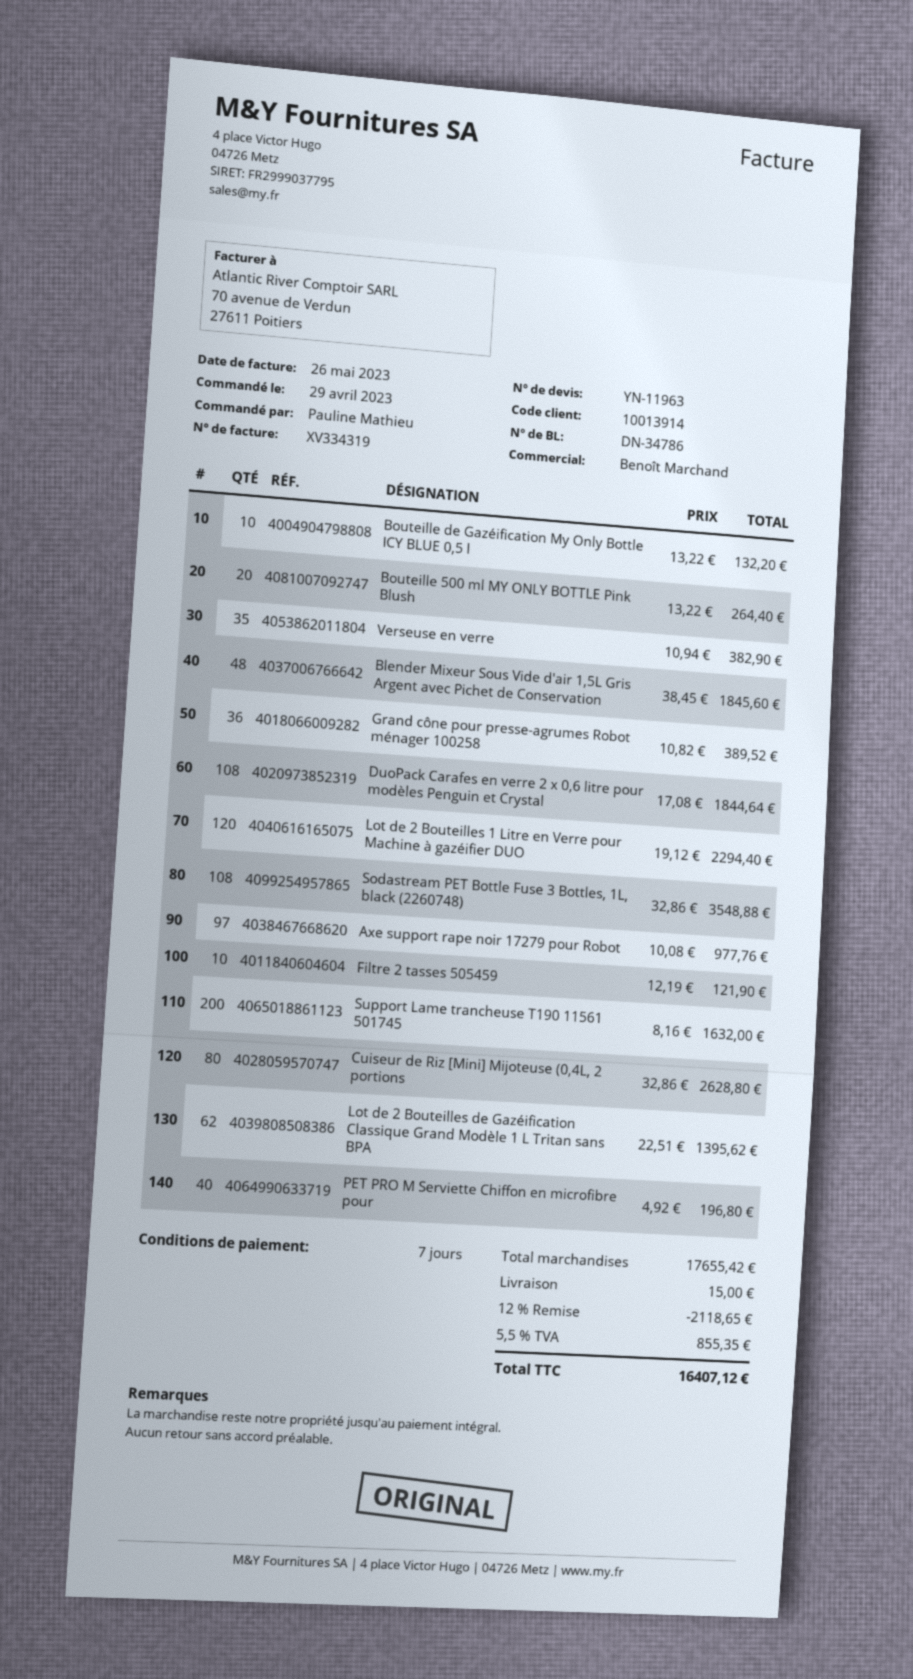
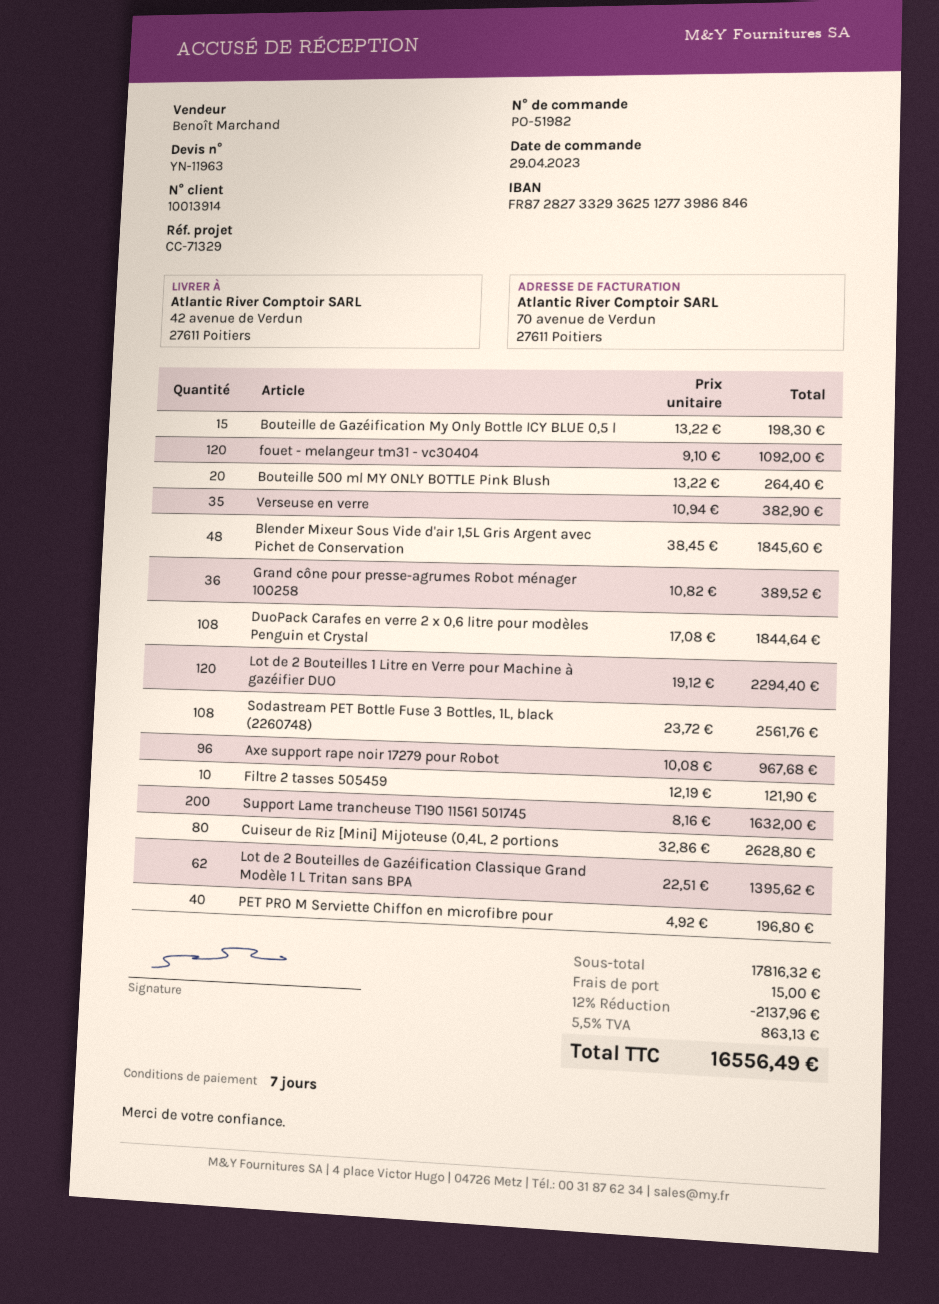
Bouteille de Gazéification My Only Bottle ICY BLUE 0,5 l: 10 x 13.22 = 132.20 -> 15 x 13.22 = 198.30
Sodastream PET Bottle Fuse 3 Bottles, 1L, black (2260748): 108 x 32.86 = 3548.88 -> 108 x 23.72 = 2561.76
Axe support rape noir 17279 pour Robot: 97 x 10.08 = 977.76 -> 96 x 10.08 = 967.68
fouet - melangeur tm31 - vc30404: none -> 120 x 9.10 = 1092.00
subtotal: 17655.42 -> 17816.32
discount: 12% = 2118.65 -> 12% = 2137.96
tax: 5.5% = 855.35 -> 5.5% = 863.13
total: 16407.12 -> 16556.49

